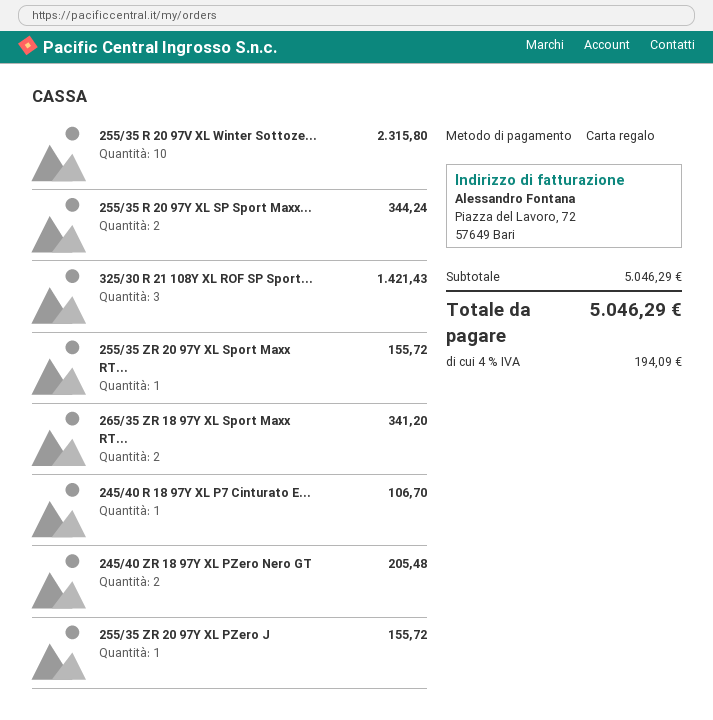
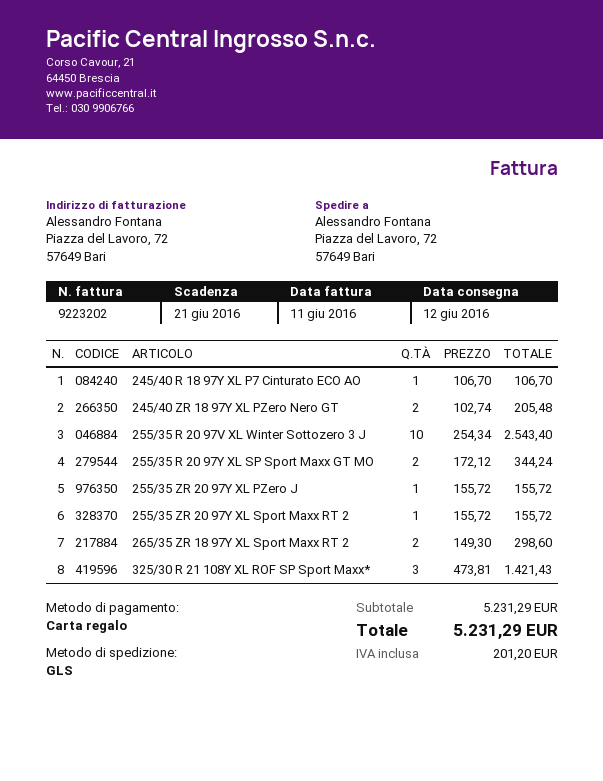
255/35 R 20 97V XL Winter Sottoze...: 10 for 2315.80 -> 10 for 2543.40
265/35 ZR 18 97Y XL Sport Maxx RT...: 2 for 341.20 -> 2 for 298.60
subtotal: 5046.29 -> 5231.29
tax: 194.09 -> 201.20
total: 5046.29 -> 5231.29

